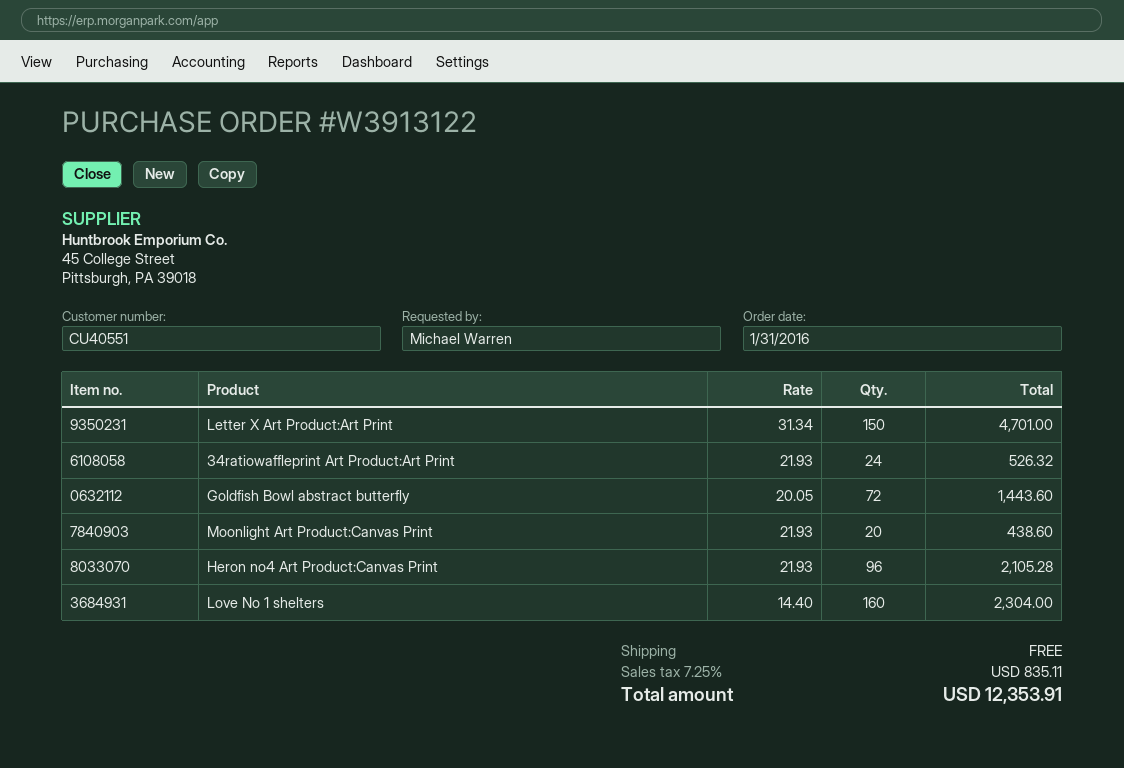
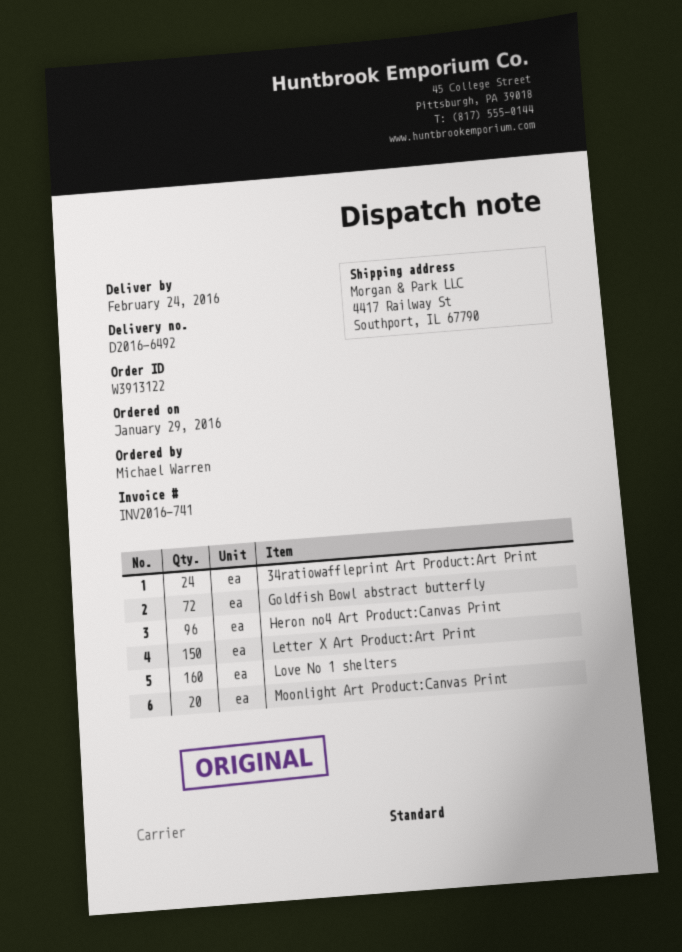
order date: 2016-01-31 -> 2016-01-29

